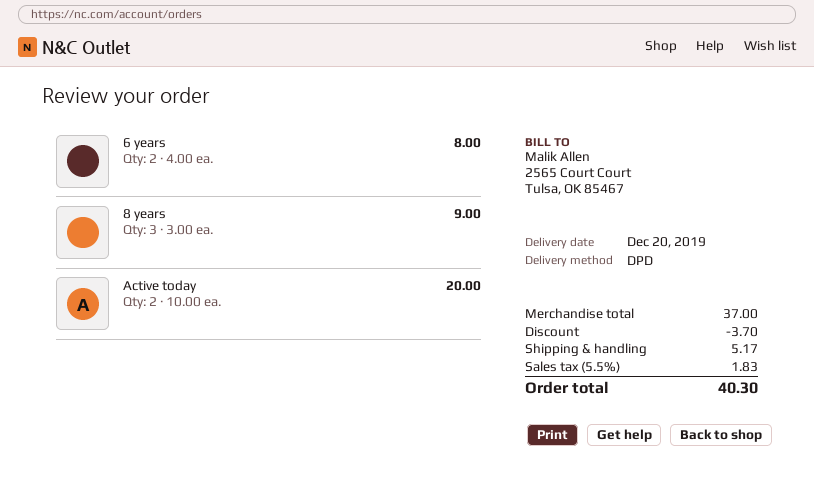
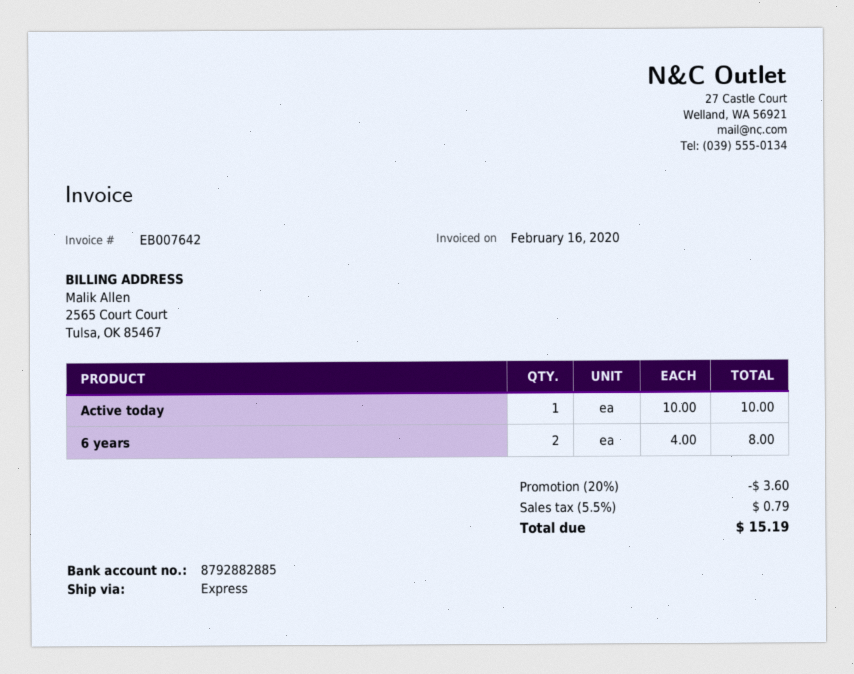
shipping method: DPD -> express
8 years: 3 x 3.00 = 9.00 -> none
Active today: 2 x 10.00 = 20.00 -> 1 x 10.00 = 10.00
discount: 3.70 -> 3.60
shipping: 5.17 -> none
tax: 5.5% = 1.83 -> 5.5% = 0.79
total: 40.30 -> 15.19

